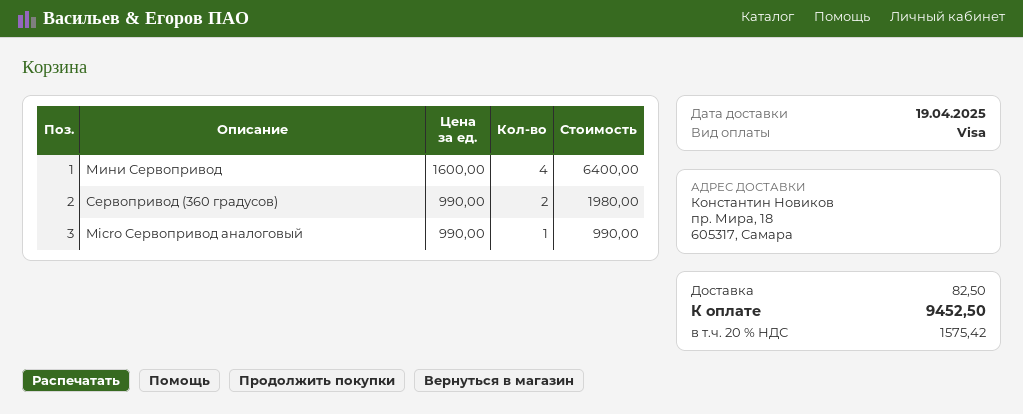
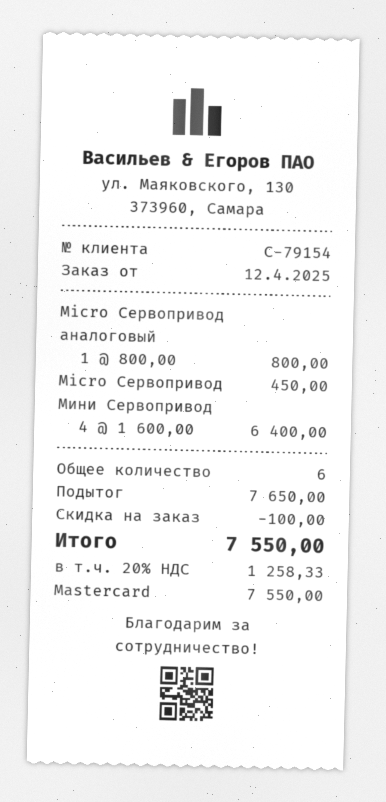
payment method: Visa -> Mastercard
Сервопривод (360 градусов): 2 x 990.00 = 1980.00 -> none
Micro Cервопривод аналоговый: 1 x 990.00 = 990.00 -> 1 x 800.00 = 800.00
Micro Сервопривод: none -> 1 x 450.00 = 450.00
discount: none -> 100.00
shipping: 82.50 -> none
tax: 20% = 1575.42 -> 20% = 1258.33
total: 9452.50 -> 7550.00

